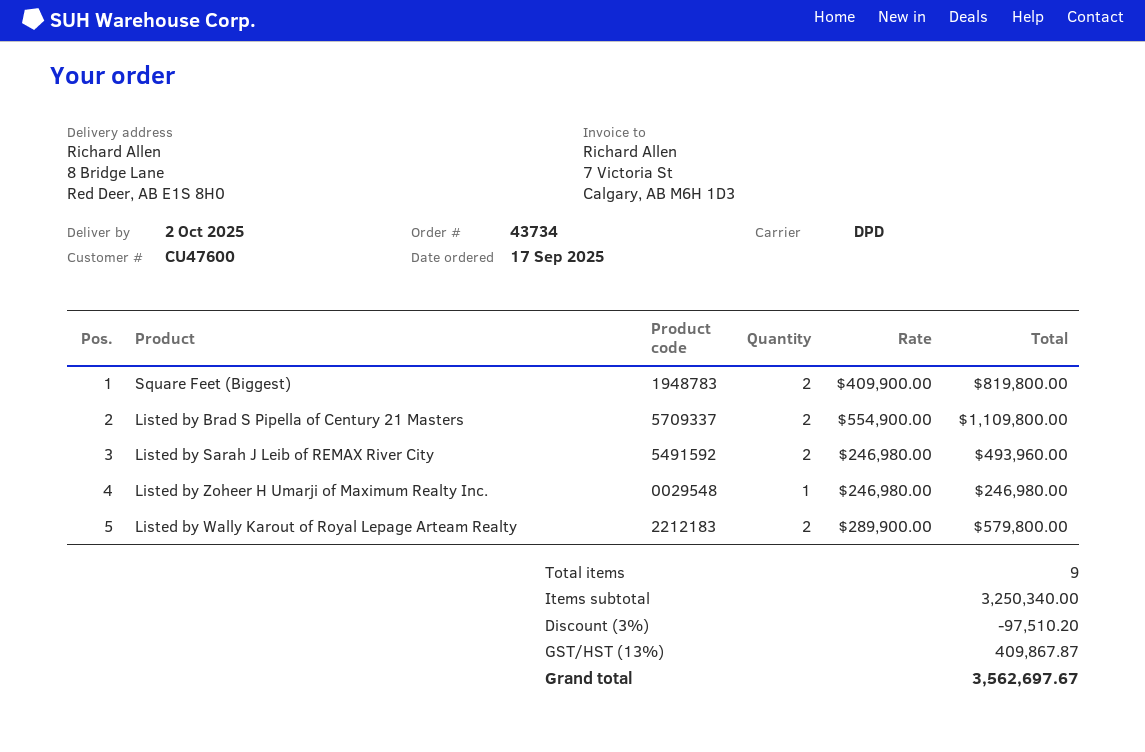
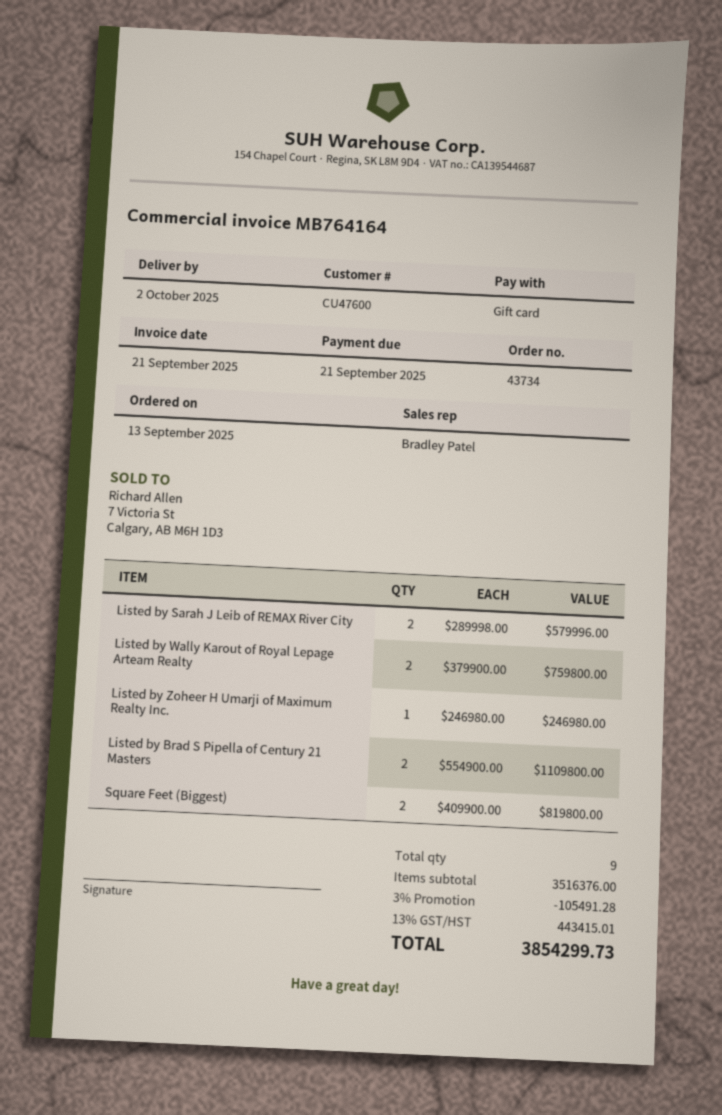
order date: 2025-09-17 -> 2025-09-13
Listed by Sarah J Leib of REMAX River City: 2 x 246980.00 = 493960.00 -> 2 x 289998.00 = 579996.00
Listed by Wally Karout of Royal Lepage Arteam Realty: 2 x 289900.00 = 579800.00 -> 2 x 379900.00 = 759800.00
subtotal: 3250340.00 -> 3516376.00
discount: 3% = 97510.20 -> 3% = 105491.28
tax: 13% = 409867.87 -> 13% = 443415.01
total: 3562697.67 -> 3854299.73

